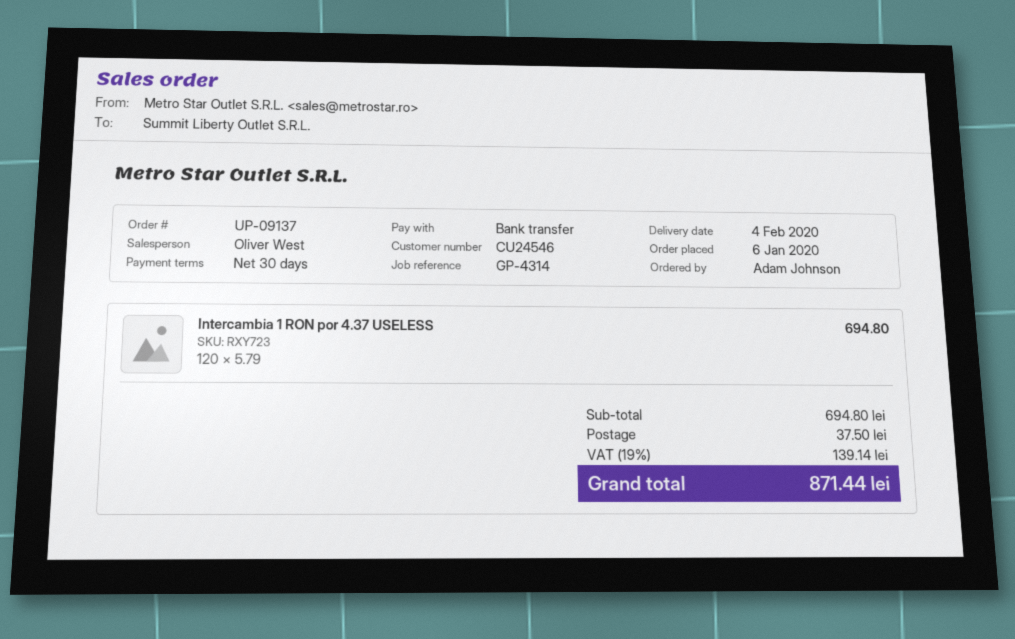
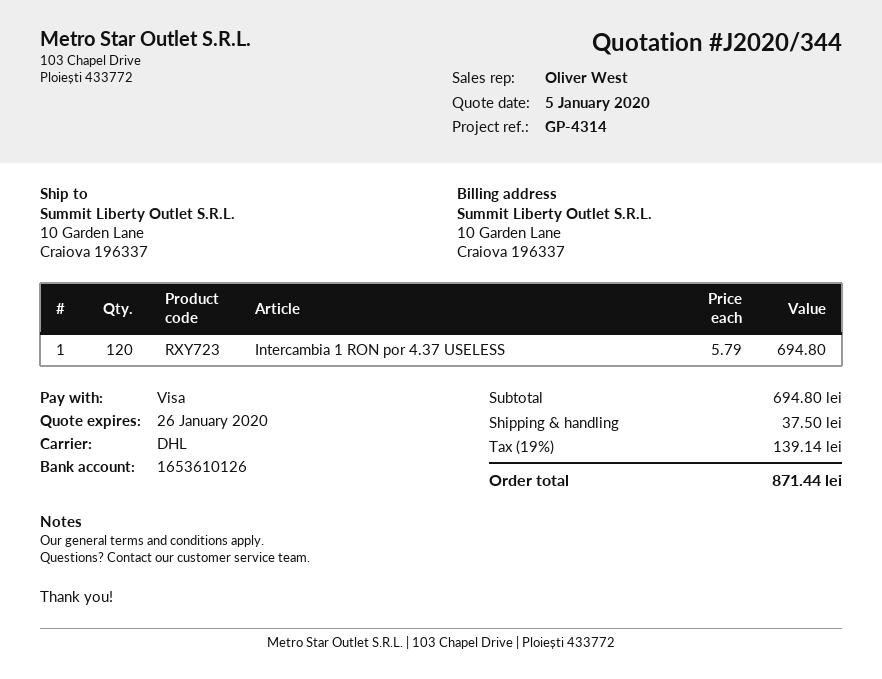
payment method: bank transfer -> Visa

